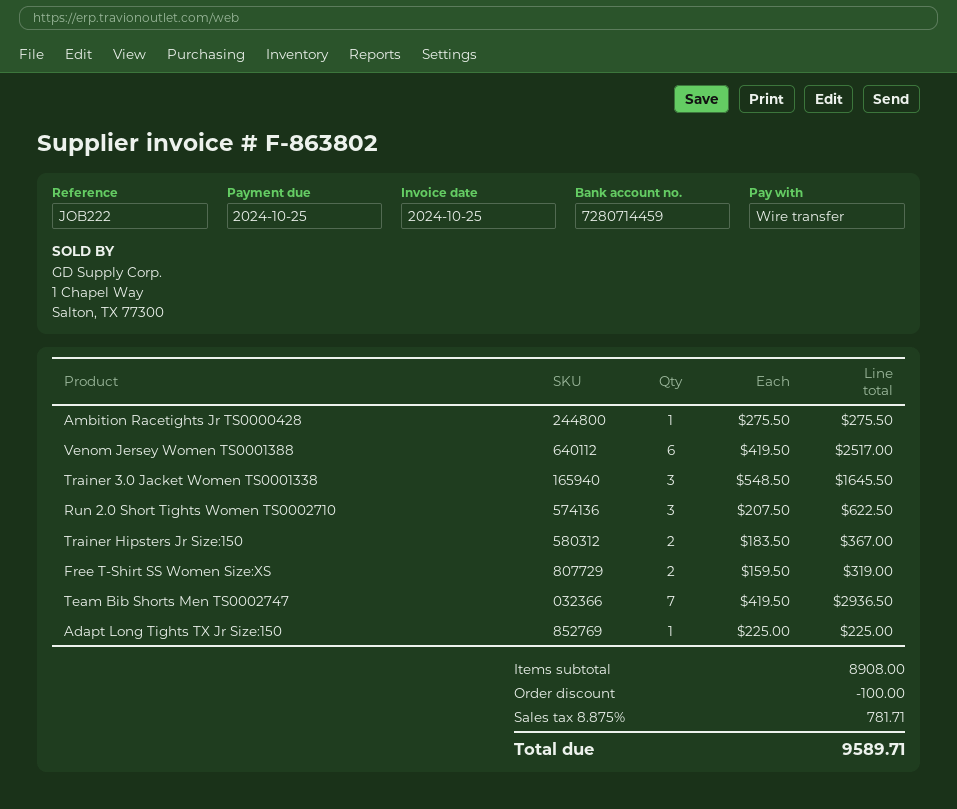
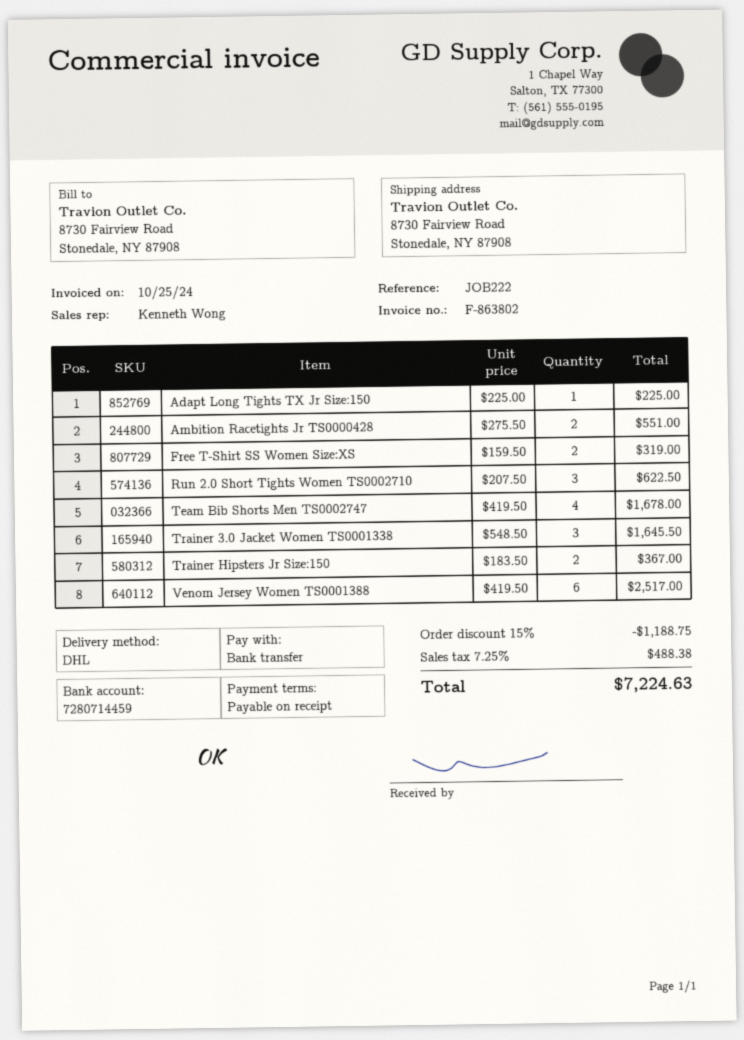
Ambition Racetights Jr TS0000428: 1 x 275.50 = 275.50 -> 2 x 275.50 = 551.00
Team Bib Shorts Men TS0002747: 7 x 419.50 = 2936.50 -> 4 x 419.50 = 1678.00
discount: 100.00 -> 1188.75
tax: 8.875% = 781.71 -> 7.25% = 488.38
total: 9589.71 -> 7224.63

